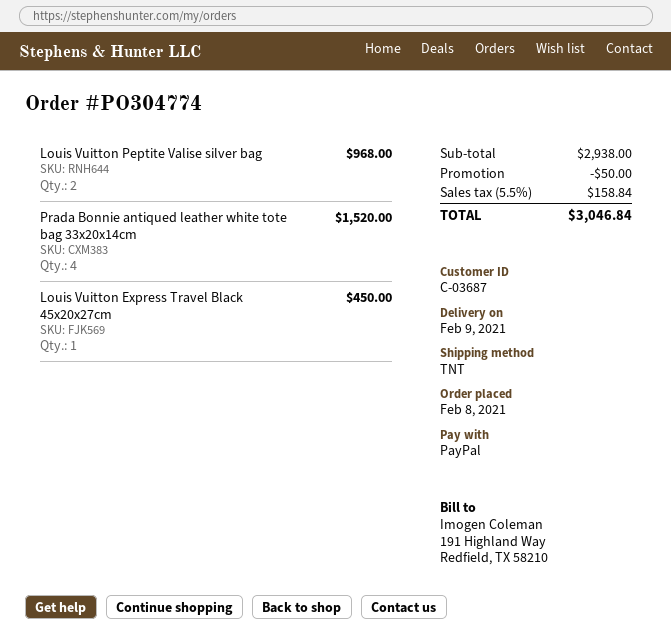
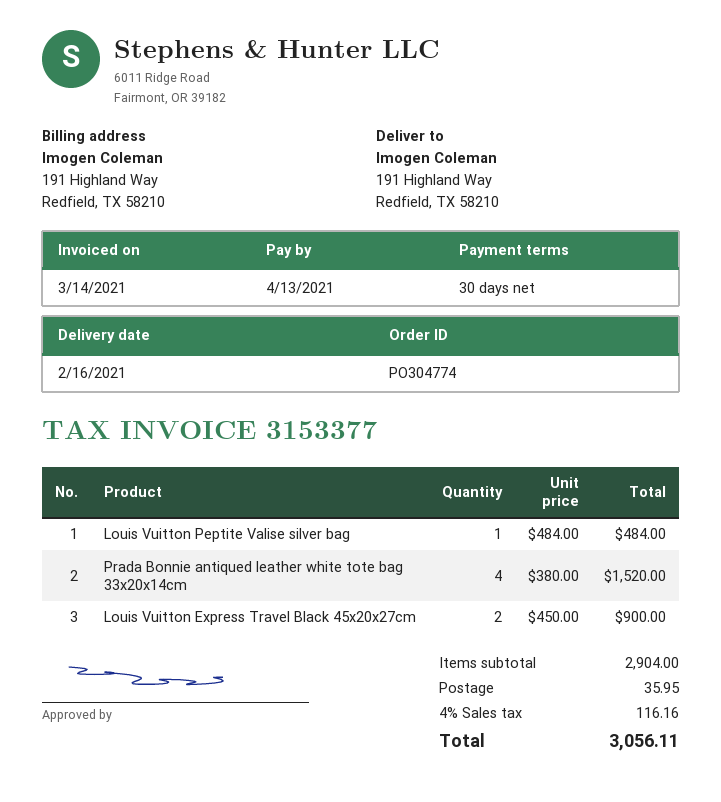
delivery date: 2021-02-09 -> 2021-02-16
Louis Vuitton Peptite Valise silver bag: 2 for 968.00 -> 1 for 484.00
Louis Vuitton Express Travel Black 45x20x27cm: 1 for 450.00 -> 2 for 900.00
subtotal: 2938.00 -> 2904.00
discount: 50.00 -> none
shipping: none -> 35.95
tax: 5.5% = 158.84 -> 4% = 116.16
total: 3046.84 -> 3056.11

